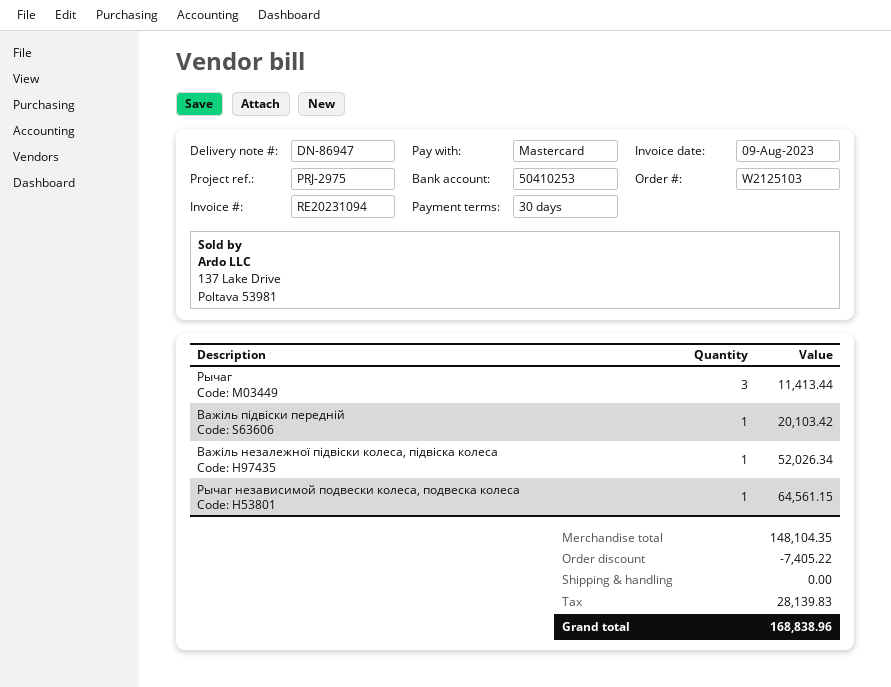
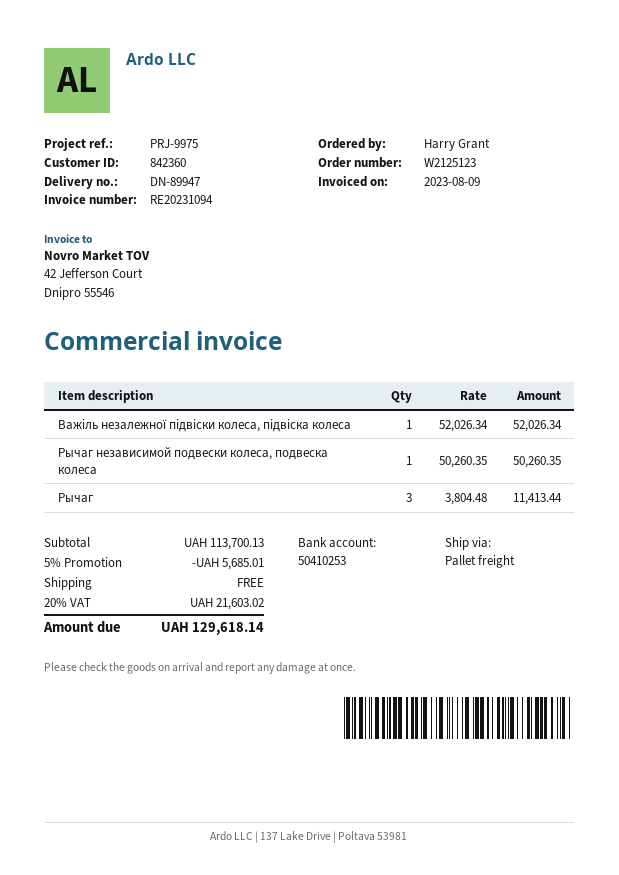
order number: W2125103 -> W2125123
delivery note number: DN-86947 -> DN-89947
reference: PRJ-2975 -> PRJ-9975
Важіль підвіски передній: 1 for 20103.42 -> none
Рычаг независимой подвески колеса, подвеска колеса: 1 for 64561.15 -> 1 for 50260.35
subtotal: 148104.35 -> 113700.13
discount: 7405.22 -> 5685.01
tax: 28139.83 -> 21603.02
total: 168838.96 -> 129618.14

